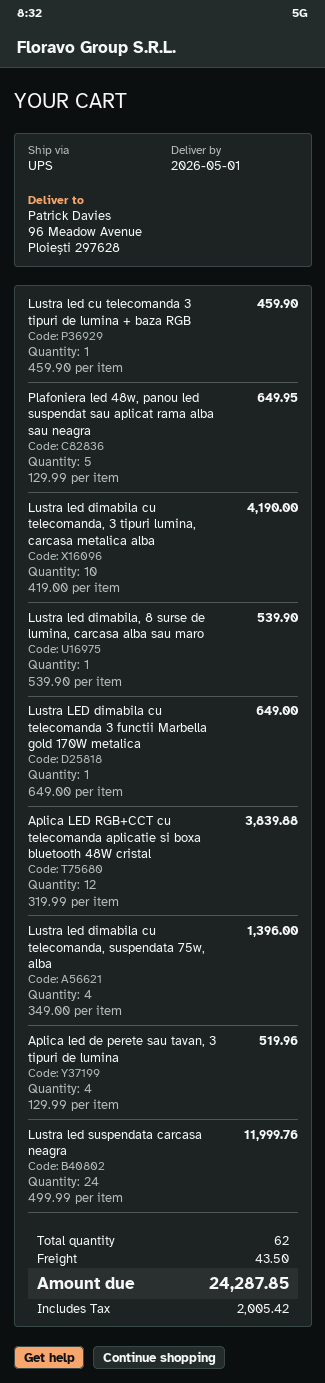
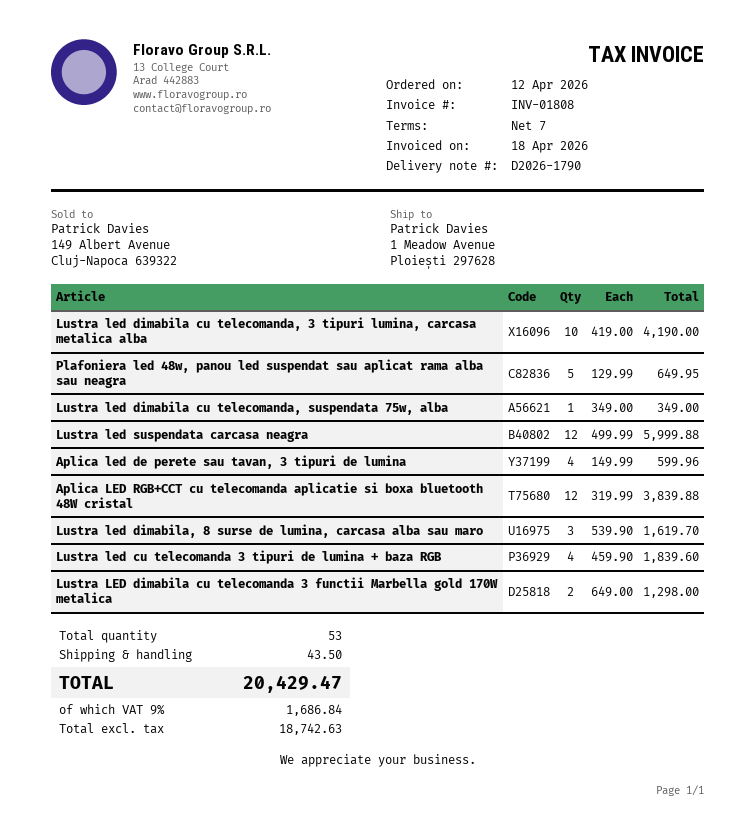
ship to: 96 Meadow Avenue, Ploiești 297628 -> 1 Meadow Avenue, Ploiești 297628
Lustra led cu telecomanda 3 tipuri de lumina + baza RGB: 1 x 459.90 = 459.90 -> 4 x 459.90 = 1839.60
Lustra led dimabila, 8 surse de lumina, carcasa alba sau maro: 1 x 539.90 = 539.90 -> 3 x 539.90 = 1619.70
Lustra LED dimabila cu telecomanda 3 functii Marbella gold 170W metalica: 1 x 649.00 = 649.00 -> 2 x 649.00 = 1298.00
Lustra led dimabila cu telecomanda, suspendata 75w, alba: 4 x 349.00 = 1396.00 -> 1 x 349.00 = 349.00
Aplica led de perete sau tavan, 3 tipuri de lumina: 4 x 129.99 = 519.96 -> 4 x 149.99 = 599.96
Lustra led suspendata carcasa neagra: 24 x 499.99 = 11999.76 -> 12 x 499.99 = 5999.88
total quantity: 62 -> 53
tax: 2005.42 -> 1686.84
total: 24287.85 -> 20429.47

